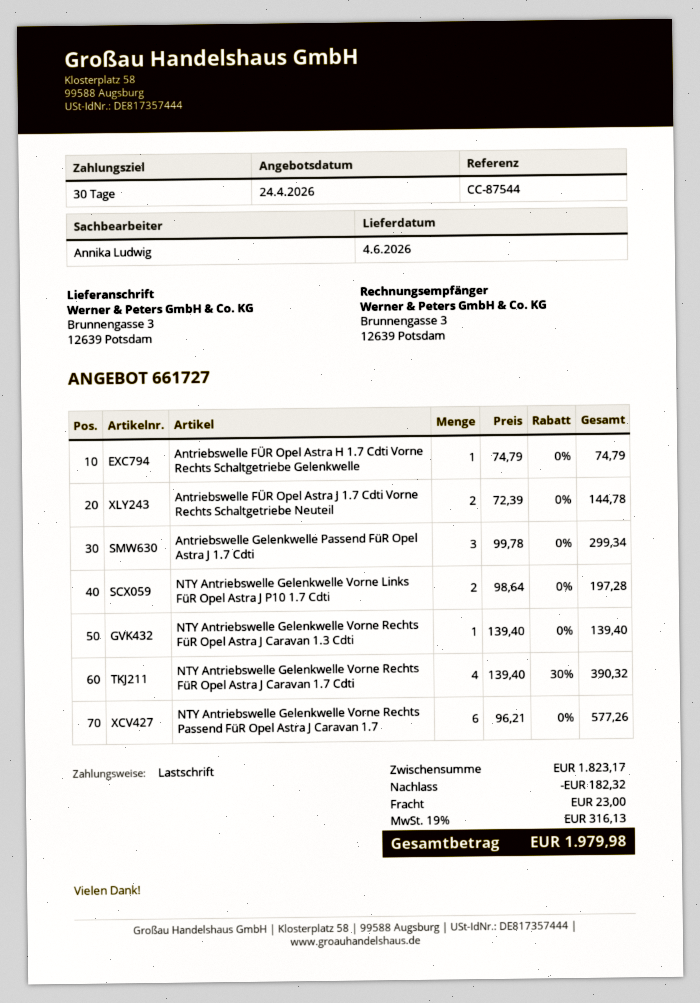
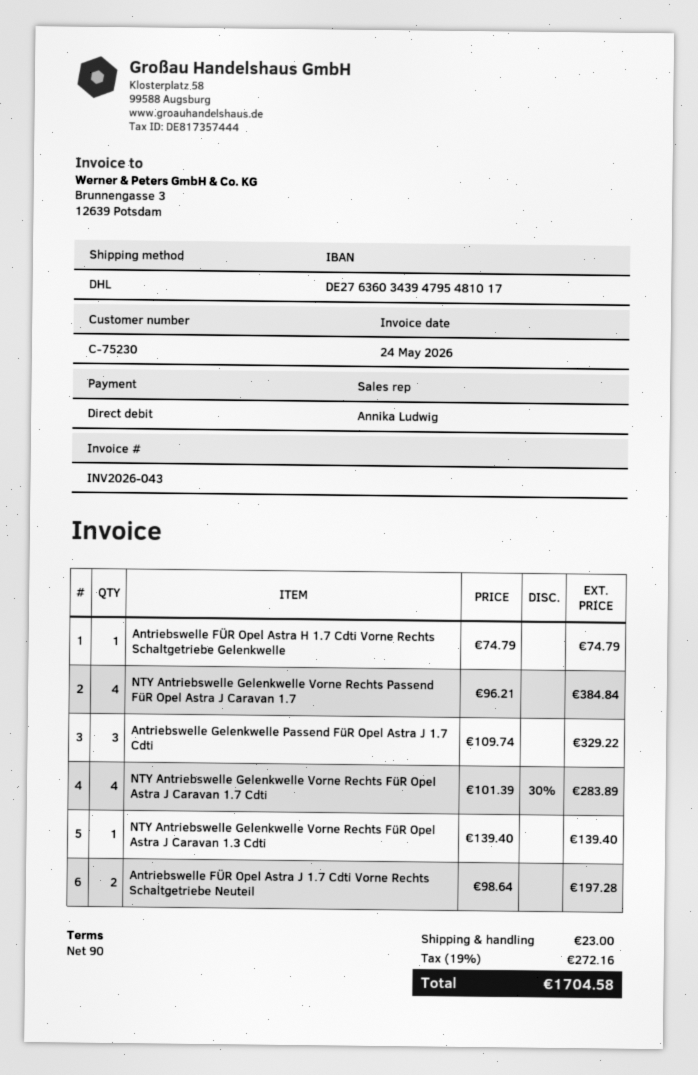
payment terms: 30 days -> 90 days
Antriebswelle FÜR Opel Astra J 1.7 Cdti Vorne Rechts Schaltgetriebe Neuteil: 2 x 72.39 = 144.78 -> 2 x 98.64 = 197.28
Antriebswelle Gelenkwelle Passend FüR Opel Astra J 1.7 Cdti: 3 x 99.78 = 299.34 -> 3 x 109.74 = 329.22
NTY Antriebswelle Gelenkwelle Vorne Links FüR Opel Astra J P10 1.7 Cdti: 2 x 98.64 = 197.28 -> none
NTY Antriebswelle Gelenkwelle Vorne Rechts FüR Opel Astra J Caravan 1.7 Cdti: 4 x 139.40 - 30% = 390.32 -> 4 x 101.39 - 30% = 283.89
NTY Antriebswelle Gelenkwelle Vorne Rechts Passend FüR Opel Astra J Caravan 1.7: 6 x 96.21 = 577.26 -> 4 x 96.21 = 384.84
discount: 182.32 -> none
tax: 19% = 316.13 -> 19% = 272.16
total: 1979.98 -> 1704.58

